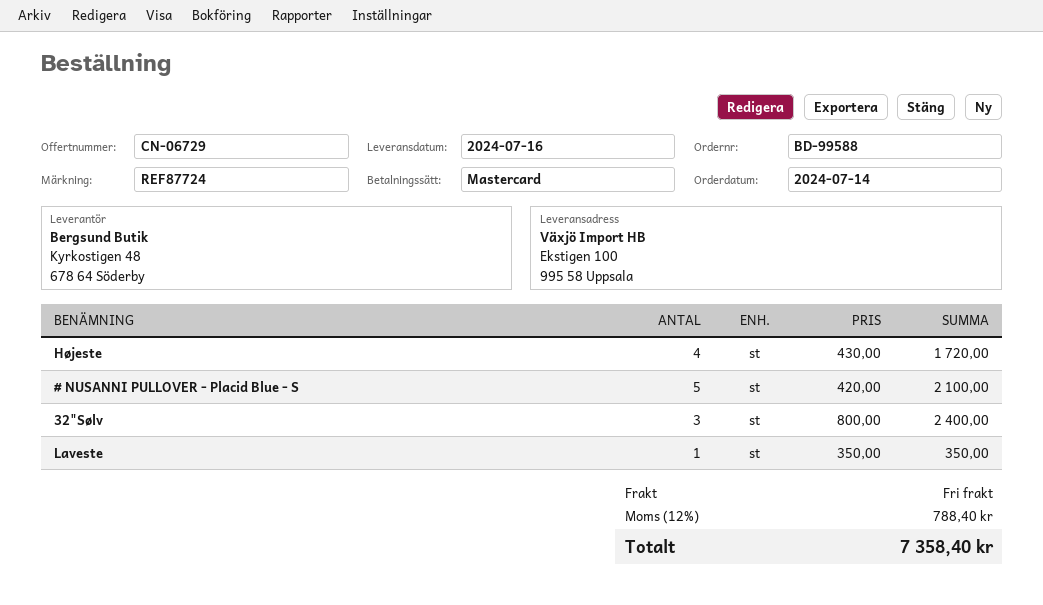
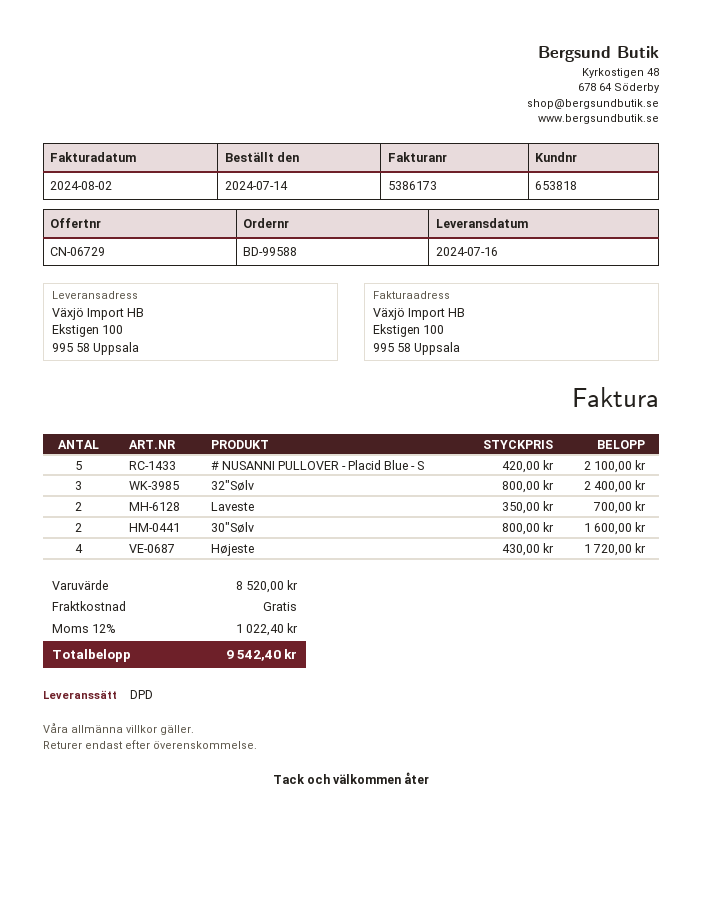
Laveste: 1 x 350.00 = 350.00 -> 2 x 350.00 = 700.00
30"Sølv: none -> 2 x 800.00 = 1600.00
tax: 12% = 788.40 -> 12% = 1022.40
total: 7358.40 -> 9542.40

